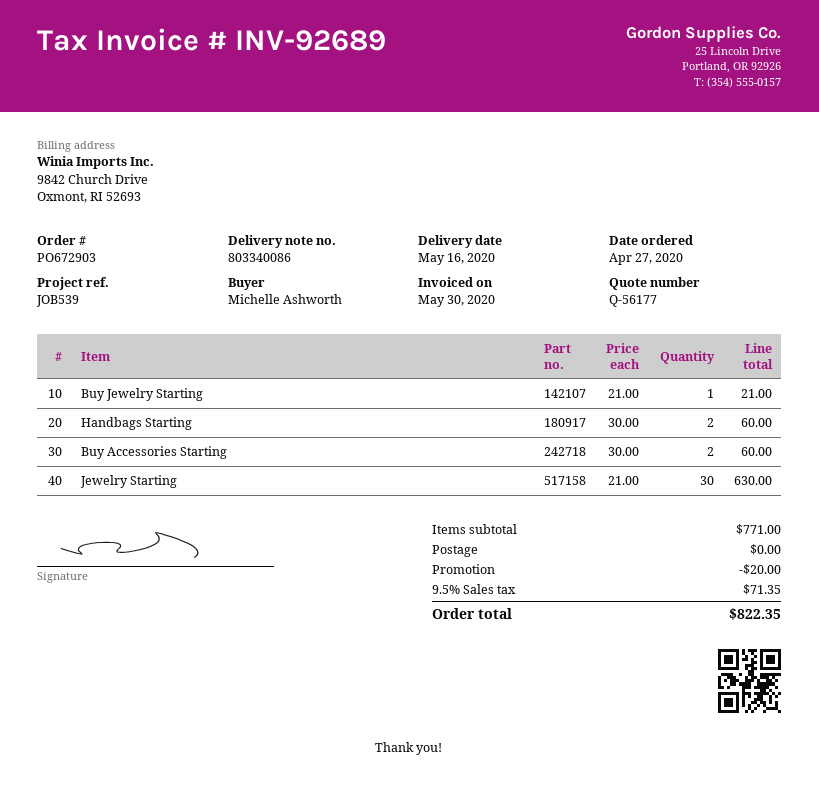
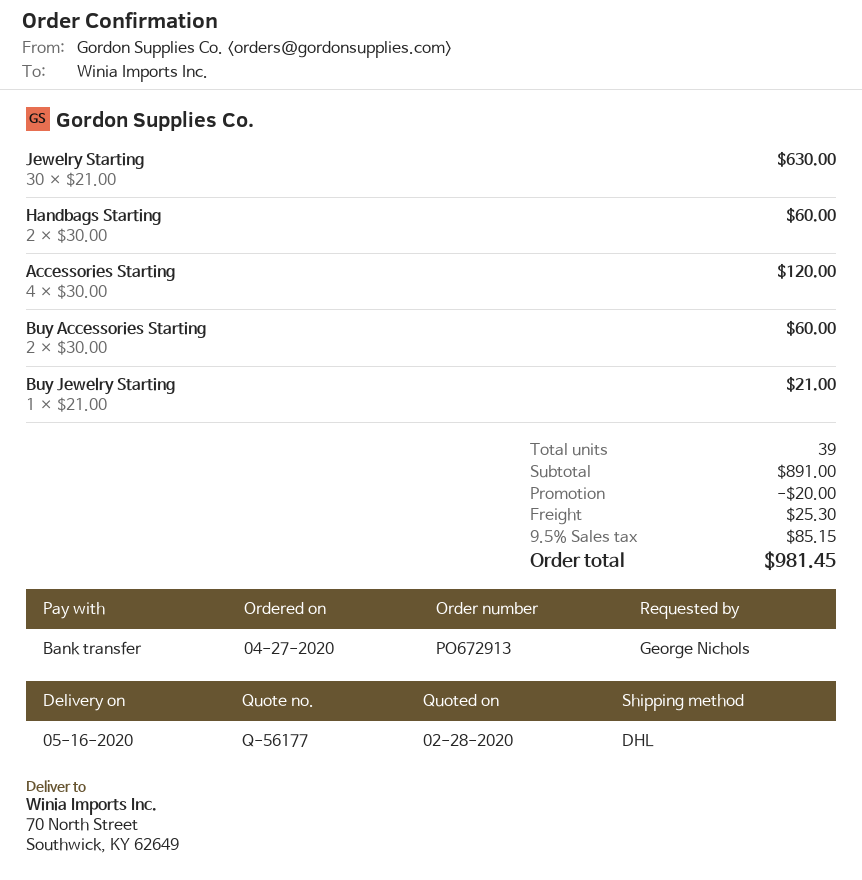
order number: PO672903 -> PO672913
ordered by: Michelle Ashworth -> George Nichols
Accessories Starting: none -> 4 x 30.00 = 120.00
subtotal: 771.00 -> 891.00
shipping: 0.00 -> 25.30
tax: 9.5% = 71.35 -> 9.5% = 85.15
total: 822.35 -> 981.45

